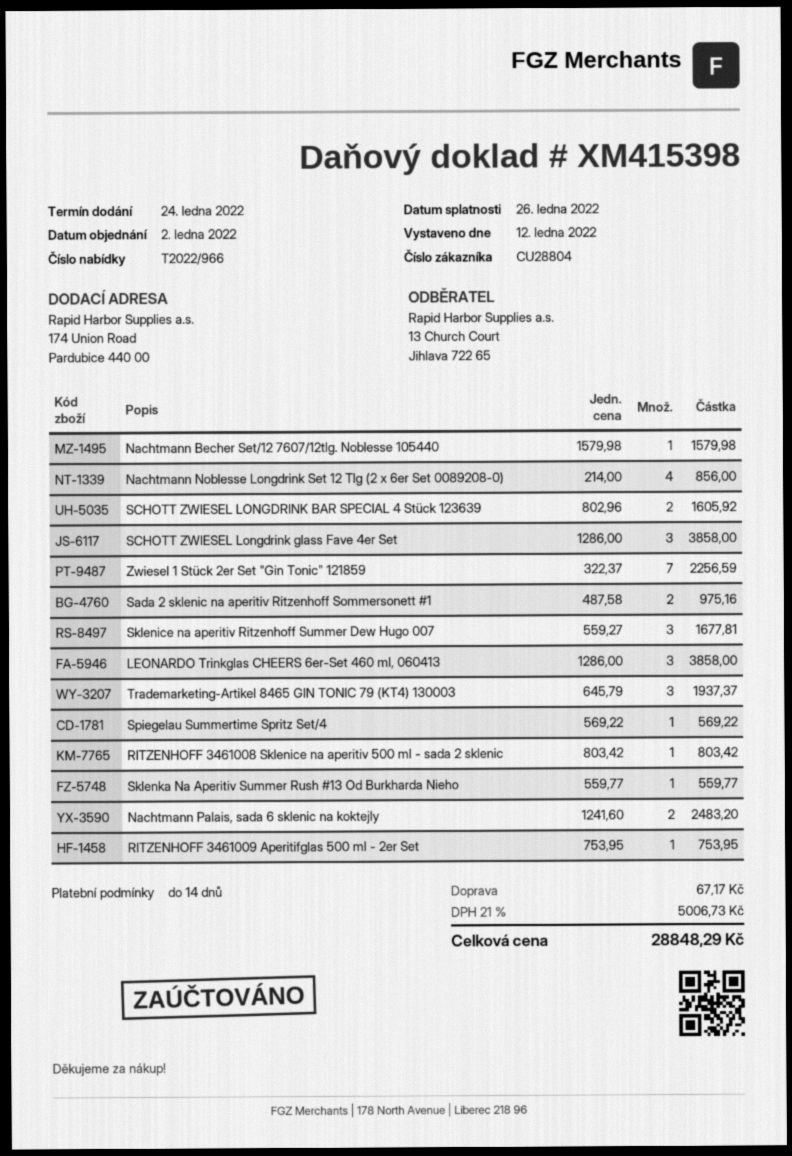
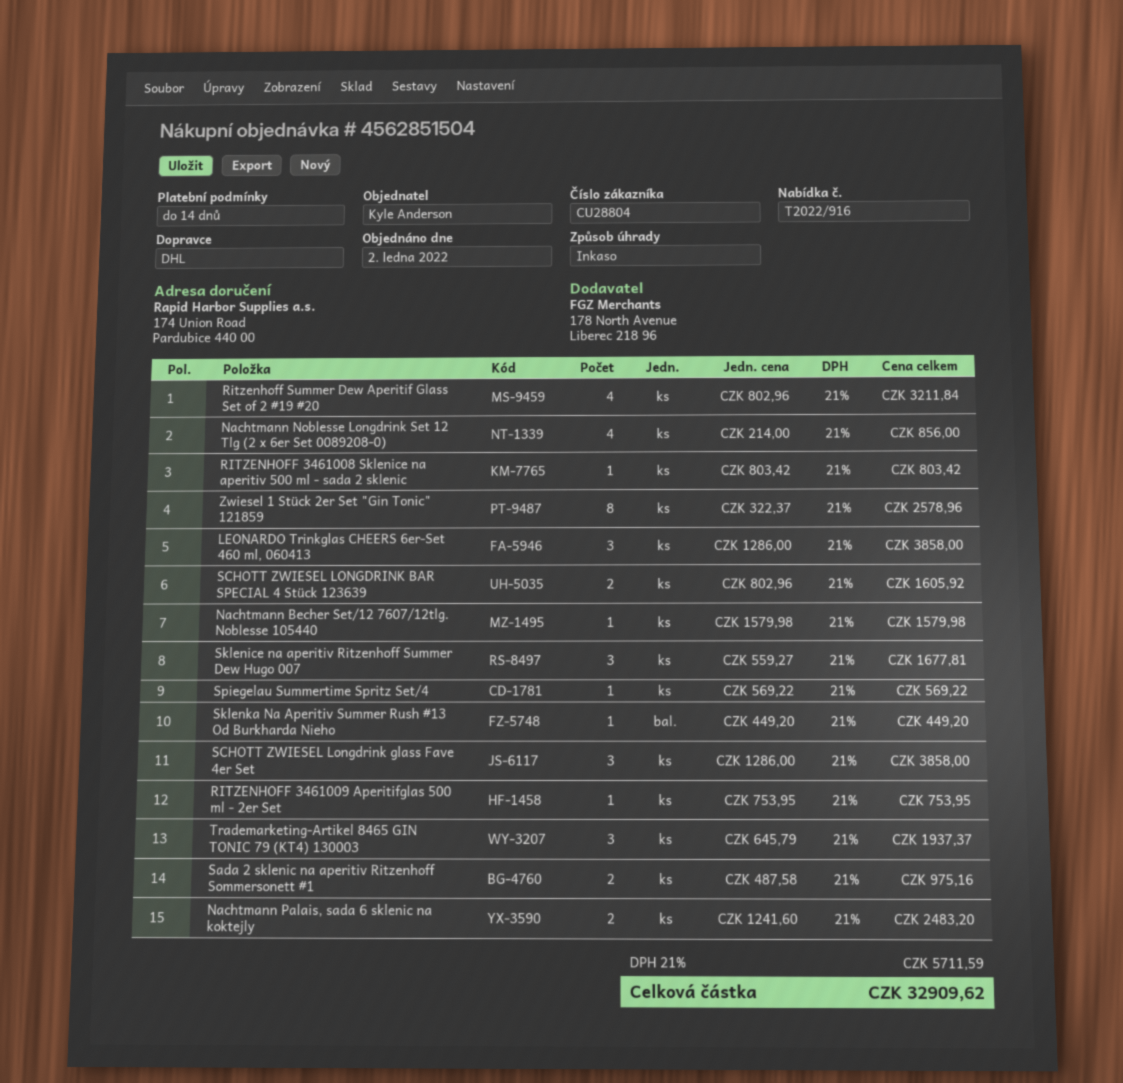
quote number: T2022/966 -> T2022/916
Zwiesel 1 Stück 2er Set "Gin Tonic" 121859: 7 x 322.37 = 2256.59 -> 8 x 322.37 = 2578.96
Sklenka Na Aperitiv Summer Rush #13 Od Burkharda Nieho: 1 x 559.77 = 559.77 -> 1 x 449.20 = 449.20
Ritzenhoff Summer Dew Aperitif Glass Set of 2 #19 #20: none -> 4 x 802.96 = 3211.84
shipping: 67.17 -> none
tax: 21% = 5006.73 -> 21% = 5711.59
total: 28848.29 -> 32909.62

